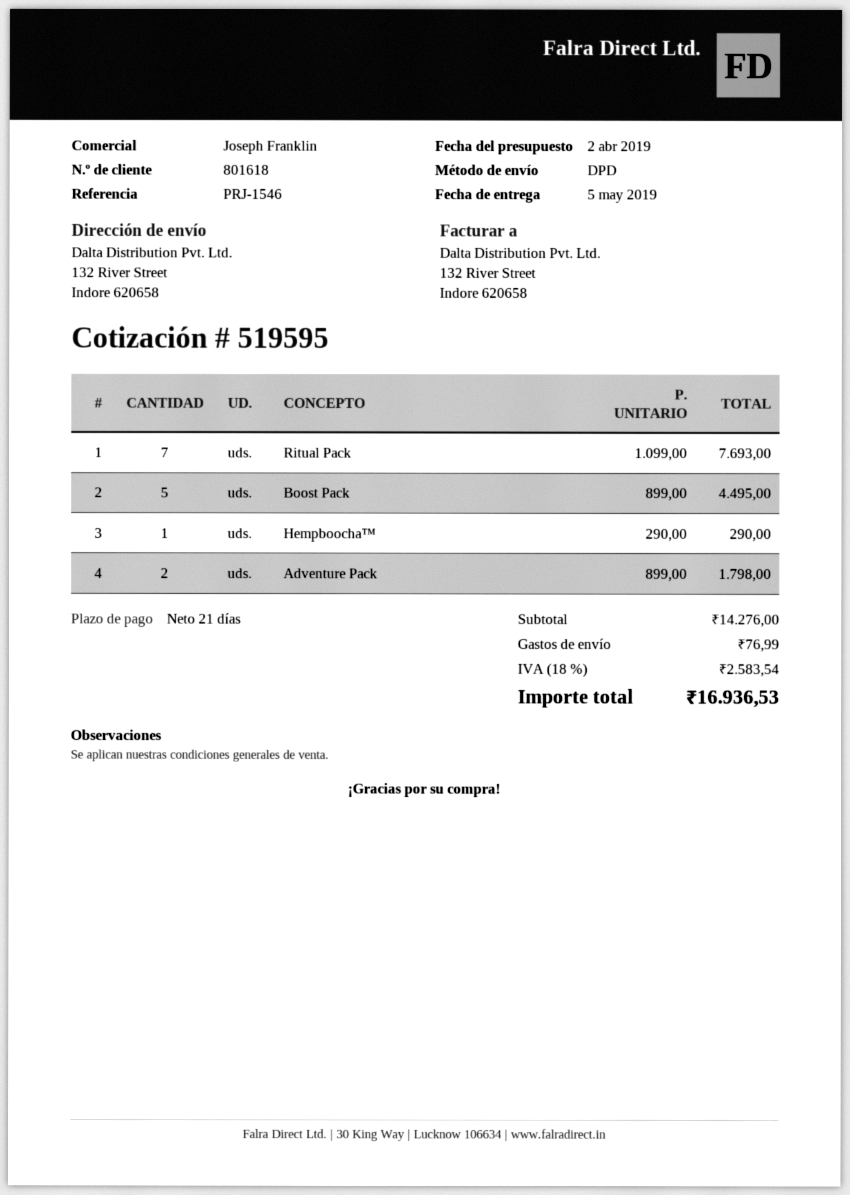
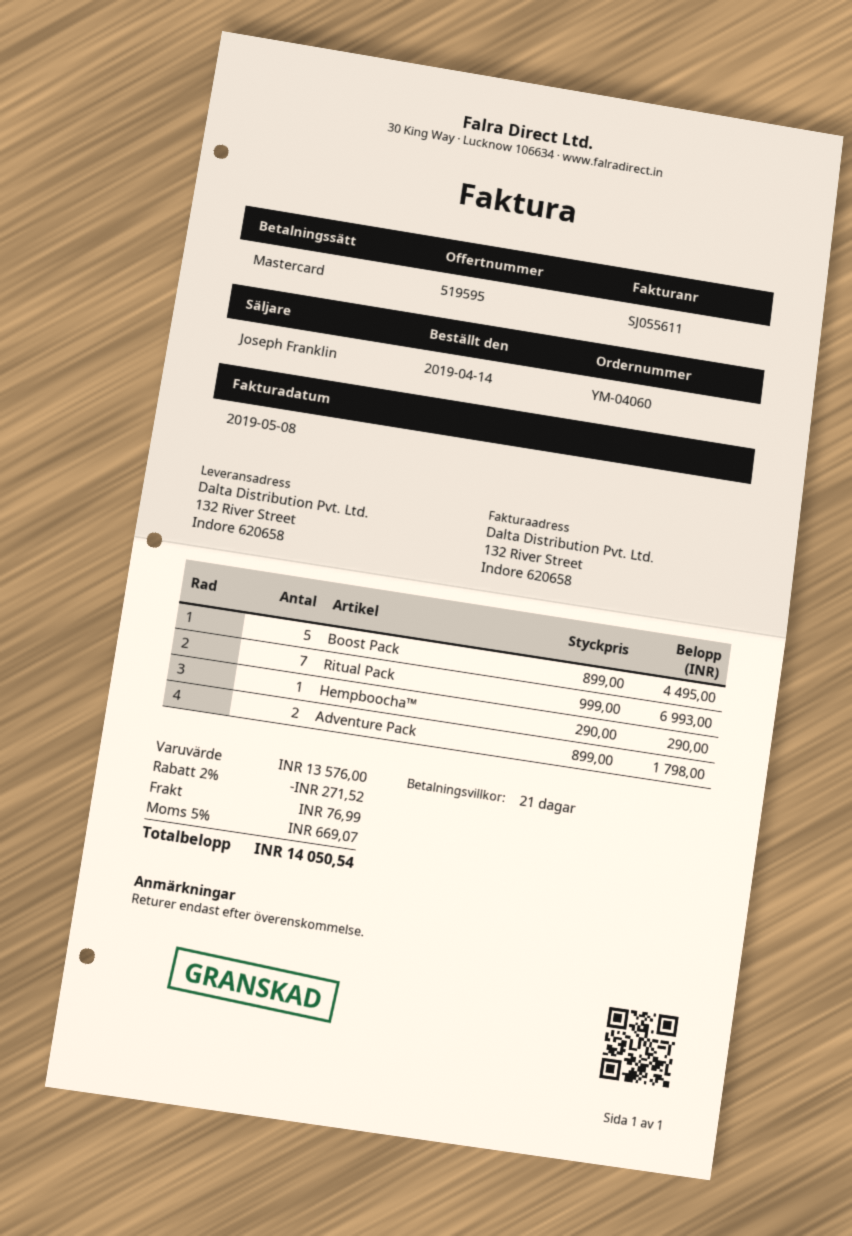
Ritual Pack: 7 x 1099.00 = 7693.00 -> 7 x 999.00 = 6993.00
subtotal: 14276.00 -> 13576.00
discount: none -> 2% = 271.52
tax: 18% = 2583.54 -> 5% = 669.07
total: 16936.53 -> 14050.54

